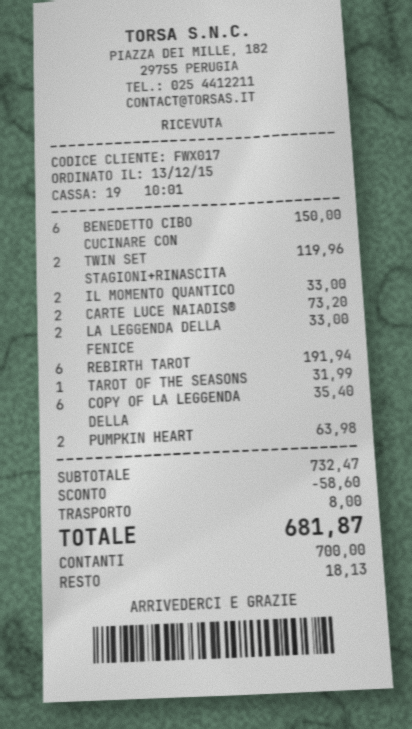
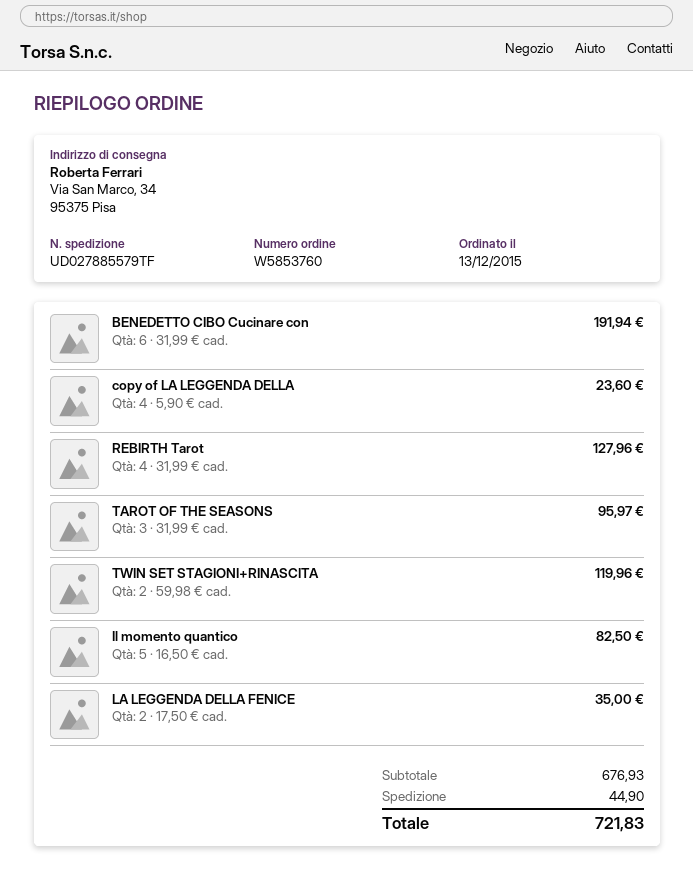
BENEDETTO CIBO CUCINARE CON: 6 for 150.00 -> 6 for 191.94
IL MOMENTO QUANTICO: 2 for 33.00 -> 5 for 82.50
CARTE LUCE NAIADIS®: 2 for 73.20 -> none
LA LEGGENDA DELLA FENICE: 2 for 33.00 -> 2 for 35.00
REBIRTH TAROT: 6 for 191.94 -> 4 for 127.96
TAROT OF THE SEASONS: 1 for 31.99 -> 3 for 95.97
COPY OF LA LEGGENDA DELLA: 6 for 35.40 -> 4 for 23.60
PUMPKIN HEART: 2 for 63.98 -> none
subtotal: 732.47 -> 676.93
discount: 58.60 -> none
shipping: 8.00 -> 44.90
total: 681.87 -> 721.83

